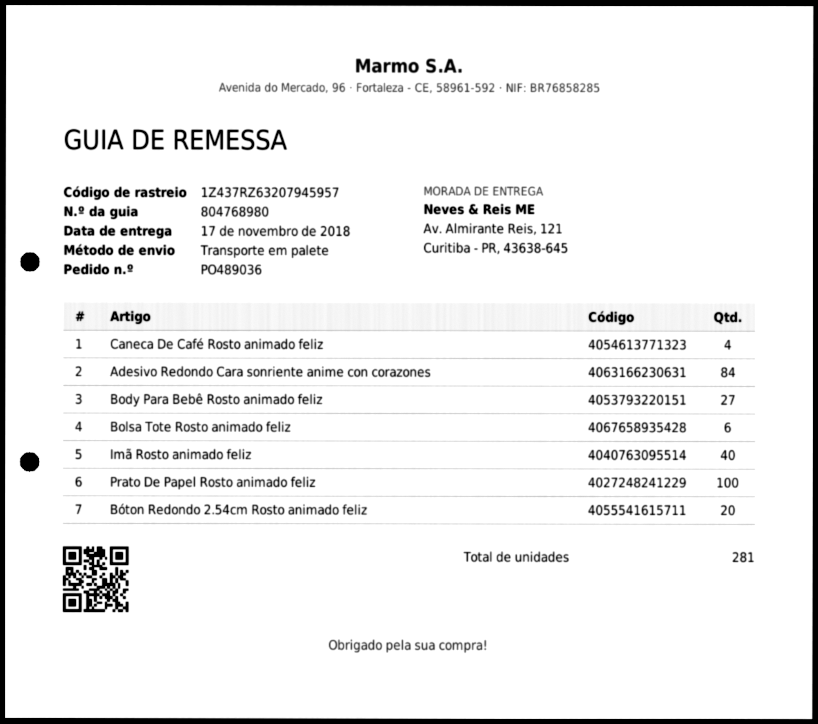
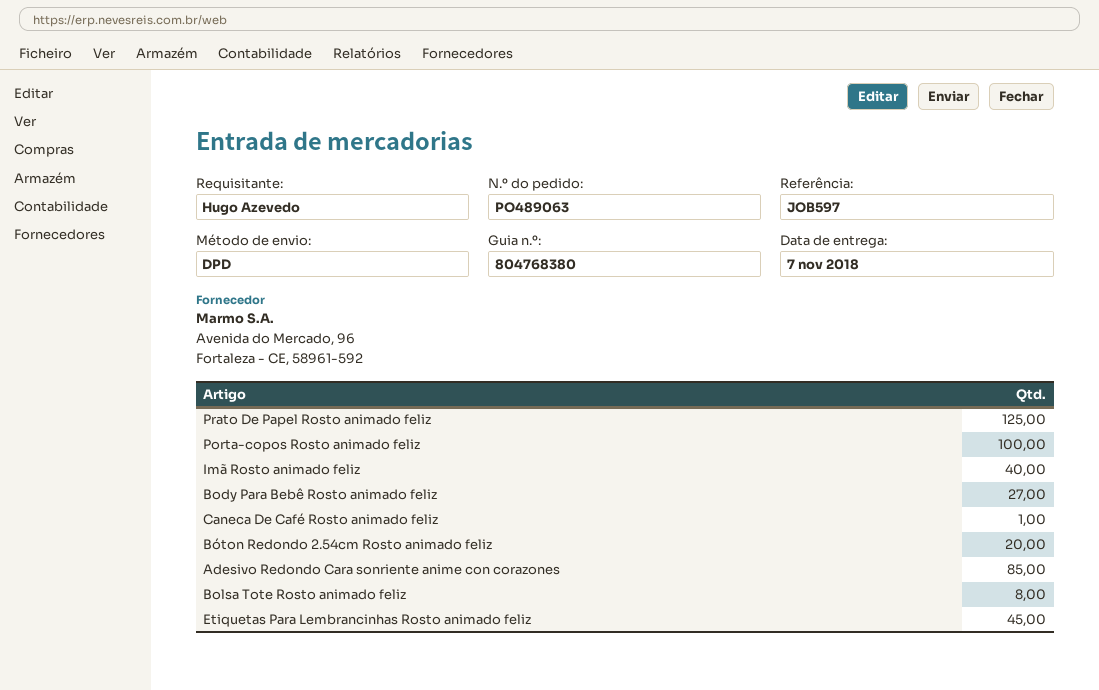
order number: PO489036 -> PO489063
delivery note number: 804768980 -> 804768380
delivery date: 2018-11-17 -> 2018-11-07
shipping method: pallet freight -> DPD
Caneca De Café Rosto animado feliz: 4 -> 1
Adesivo Redondo Cara sonriente anime con corazones: 84 -> 85
Bolsa Tote Rosto animado feliz: 6 -> 8
Prato De Papel Rosto animado feliz: 100 -> 125
Porta-copos Rosto animado feliz: none -> 100
Etiquetas Para Lembrancinhas Rosto animado feliz: none -> 45

